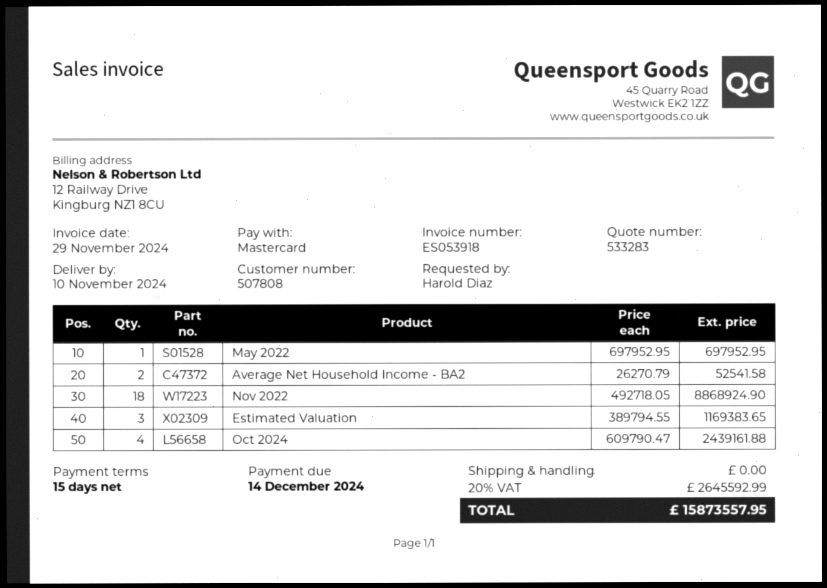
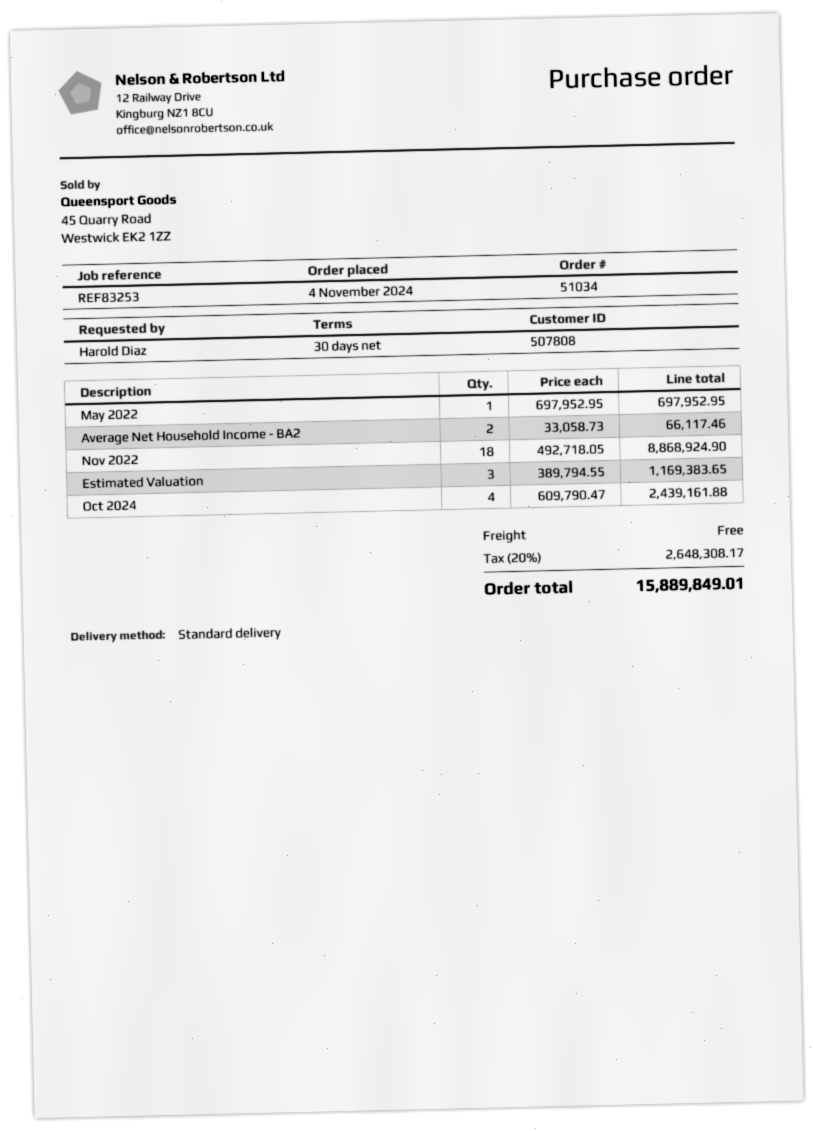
payment terms: 15 days -> 30 days
Average Net Household Income - BA2: 2 x 26270.79 = 52541.58 -> 2 x 33058.73 = 66117.46
tax: 20% = 2645592.99 -> 20% = 2648308.17
total: 15873557.95 -> 15889849.01

